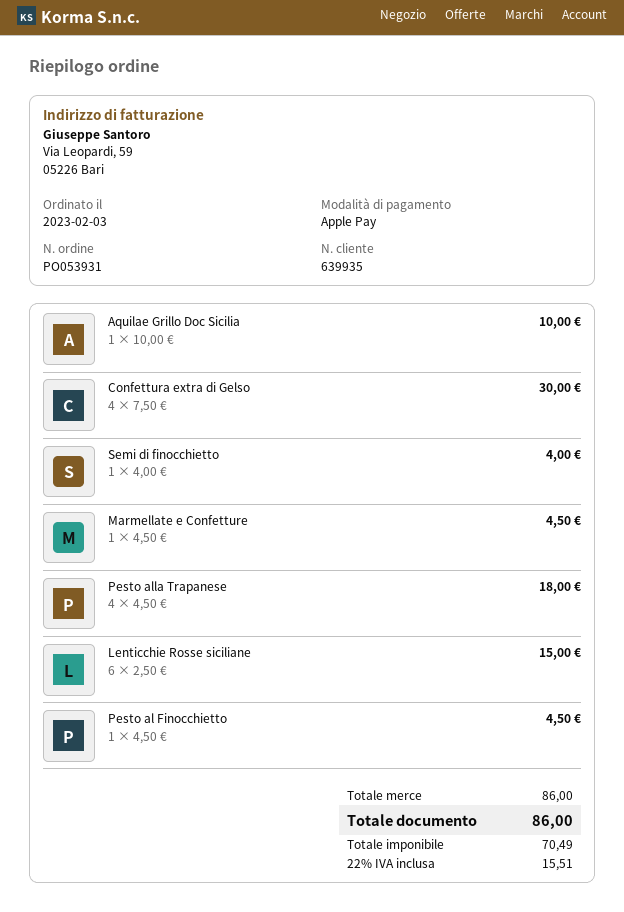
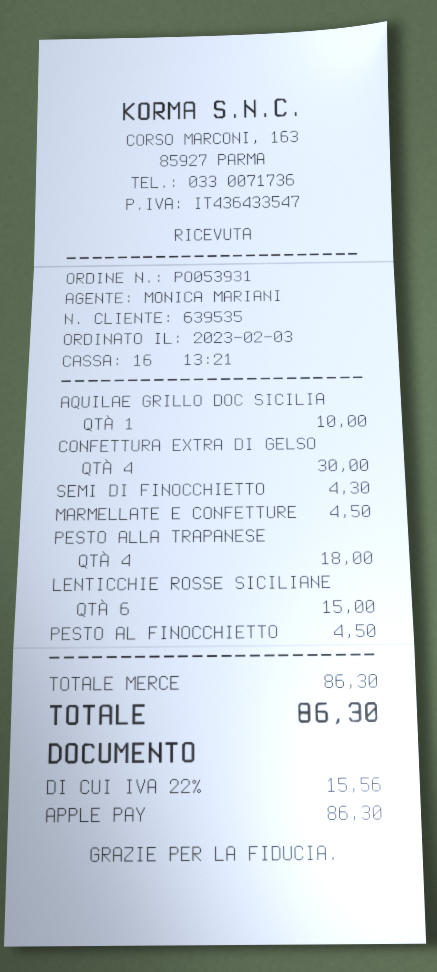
customer number: 639935 -> 639535
Semi di finocchietto: 1 for 4.00 -> 1 for 4.30
subtotal: 86.00 -> 86.30
tax: 22% = 15.51 -> 22% = 15.56
total: 86.00 -> 86.30

